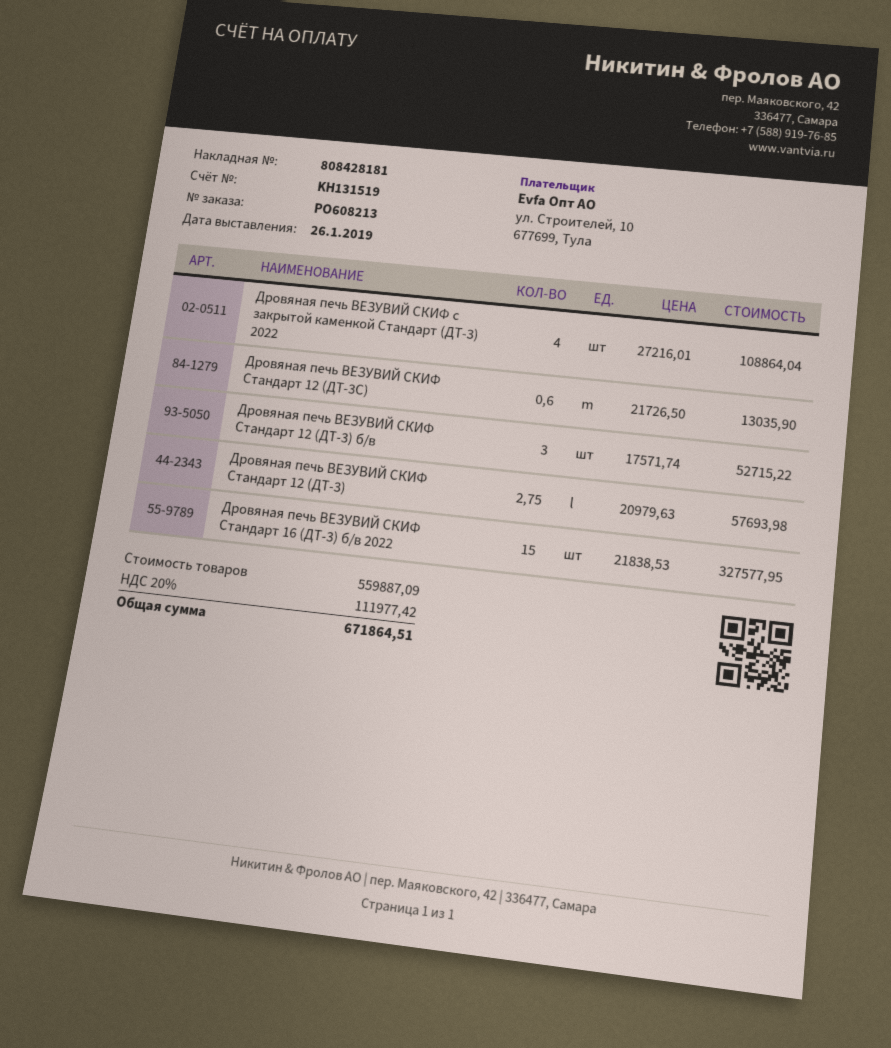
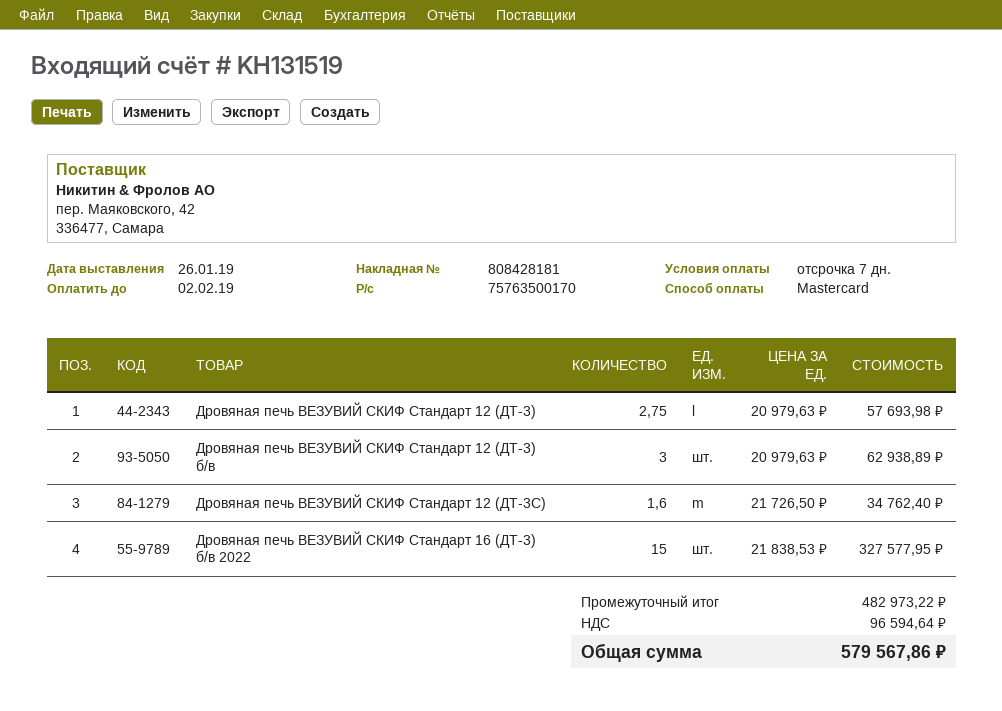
Дровяная печь ВЕЗУВИЙ СКИФ с закрытой каменкой Стандарт (ДТ-3) 2022: 4 x 27216.01 = 108864.04 -> none
Дровяная печь ВЕЗУВИЙ СКИФ Стандарт 12 (ДТ-3С): 0.6 x 21726.50 = 13035.90 -> 1.6 x 21726.50 = 34762.40
Дровяная печь ВЕЗУВИЙ СКИФ Стандарт 12 (ДТ-3) б/в: 3 x 17571.74 = 52715.22 -> 3 x 20979.63 = 62938.89
subtotal: 559887.09 -> 482973.22
tax: 111977.42 -> 96594.64
total: 671864.51 -> 579567.86

